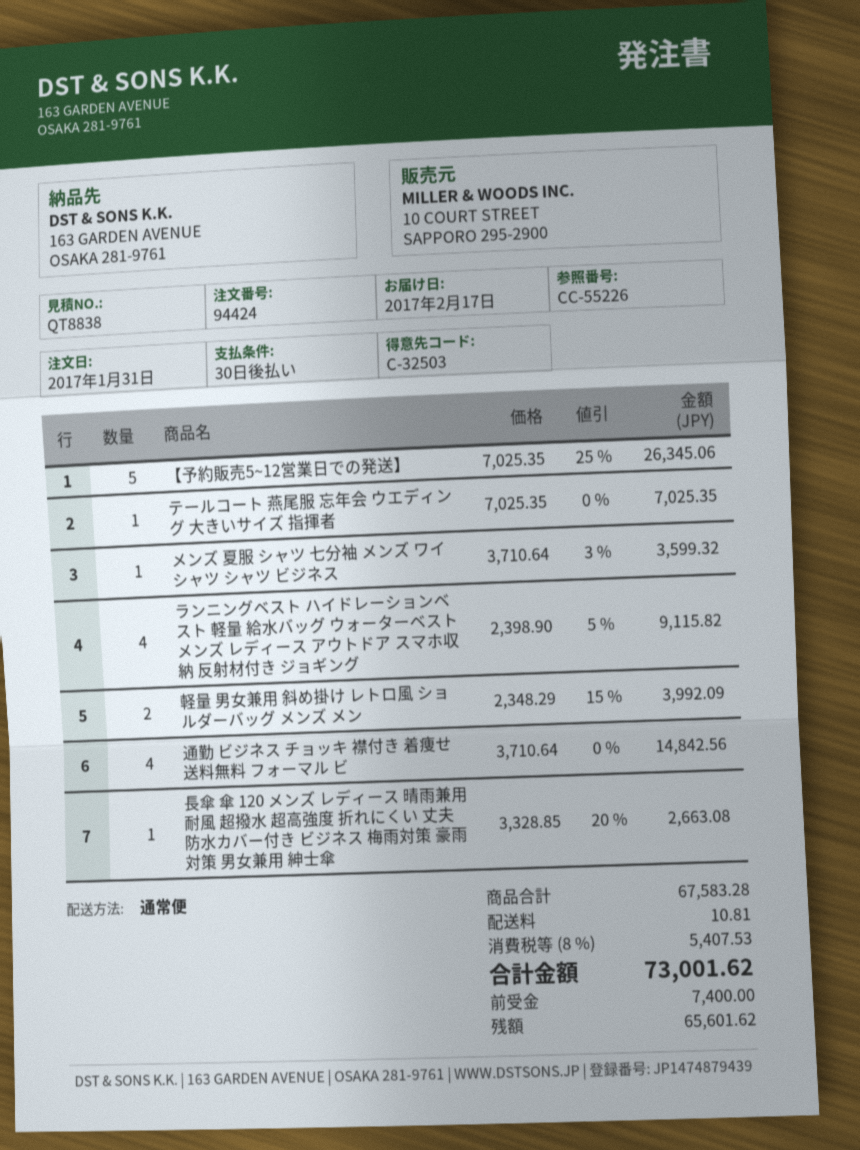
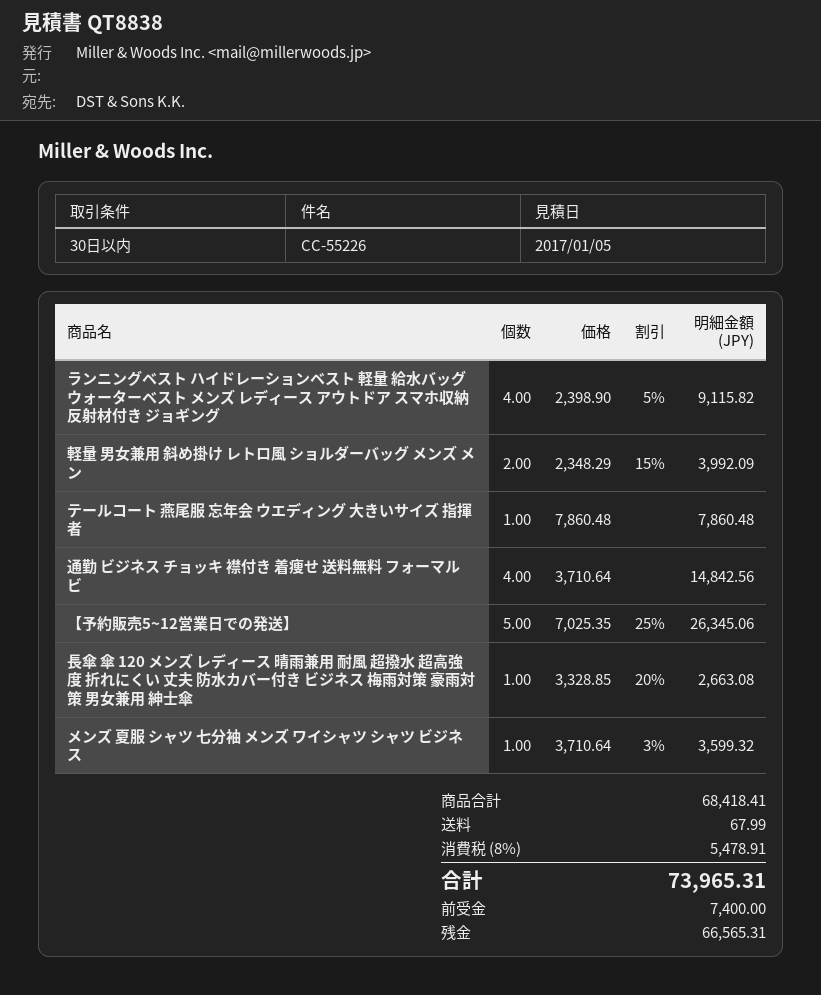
テールコート 燕尾服 忘年会 ウエディング 大きいサイズ 指揮者: 1 x 7025.35 = 7025.35 -> 1 x 7860.48 = 7860.48
subtotal: 67583.28 -> 68418.41
shipping: 10.81 -> 67.99
tax: 8% = 5407.53 -> 8% = 5478.91
total: 73001.62 -> 73965.31
balance: 65601.62 -> 66565.31

